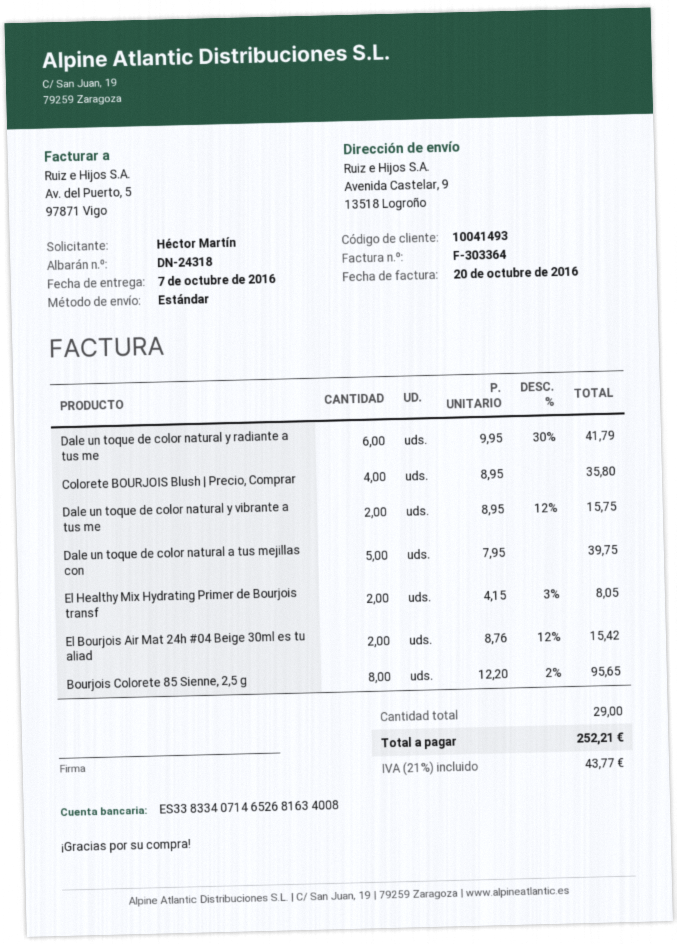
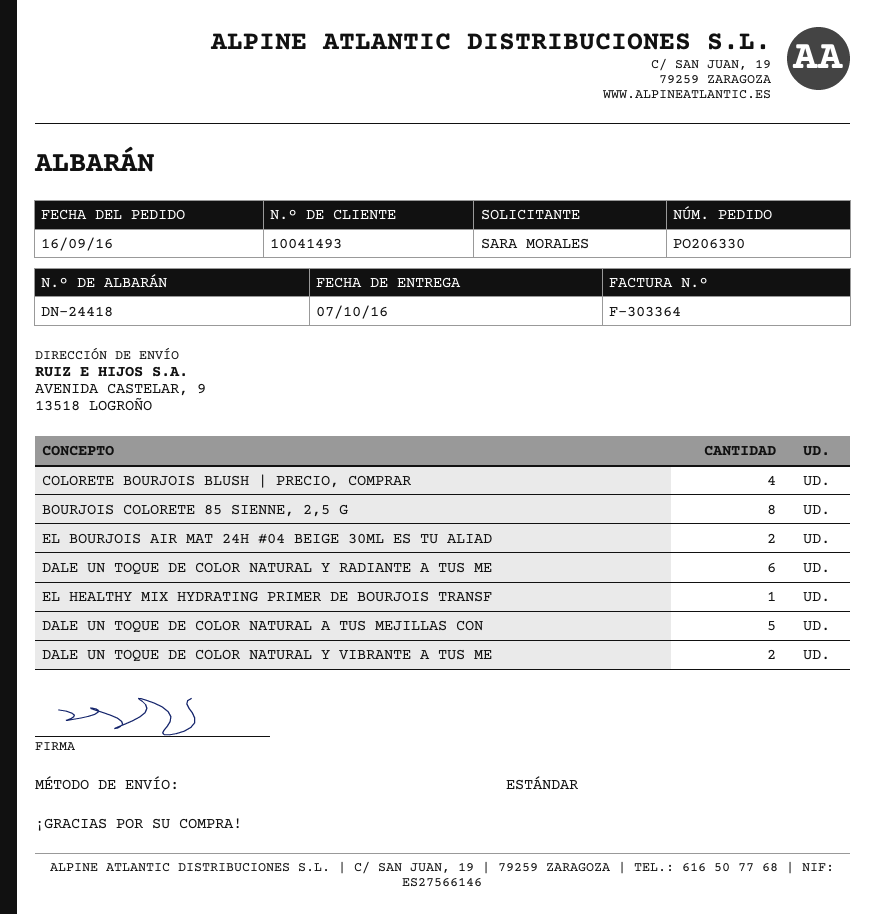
delivery note number: DN-24318 -> DN-24418
ordered by: Héctor Martín -> SARA MORALES
El Healthy Mix Hydrating Primer de Bourjois transf: 2 -> 1

